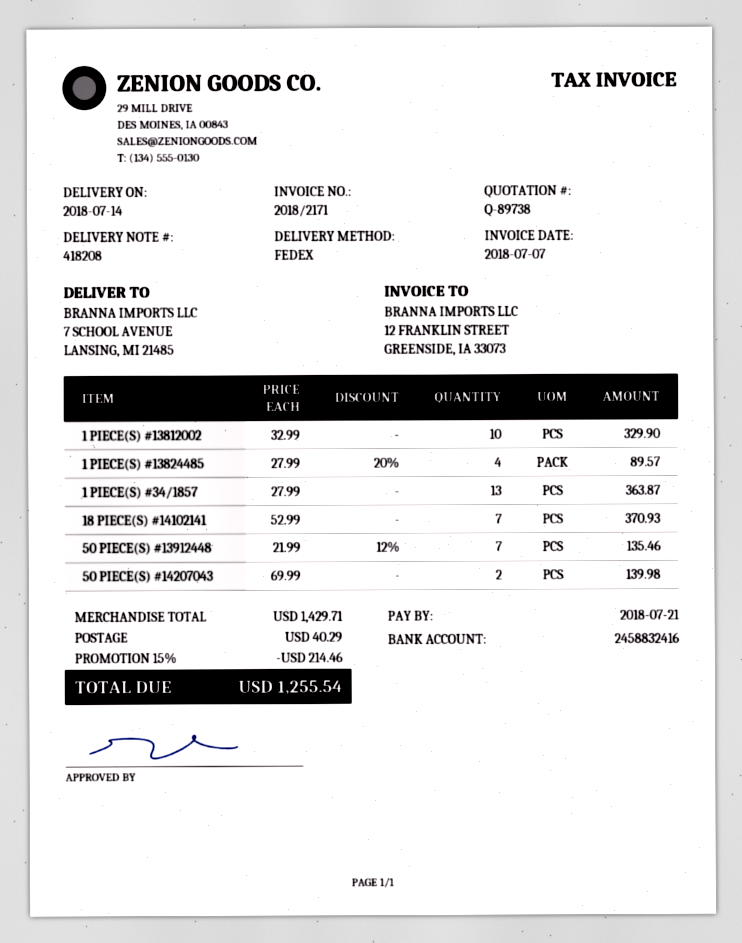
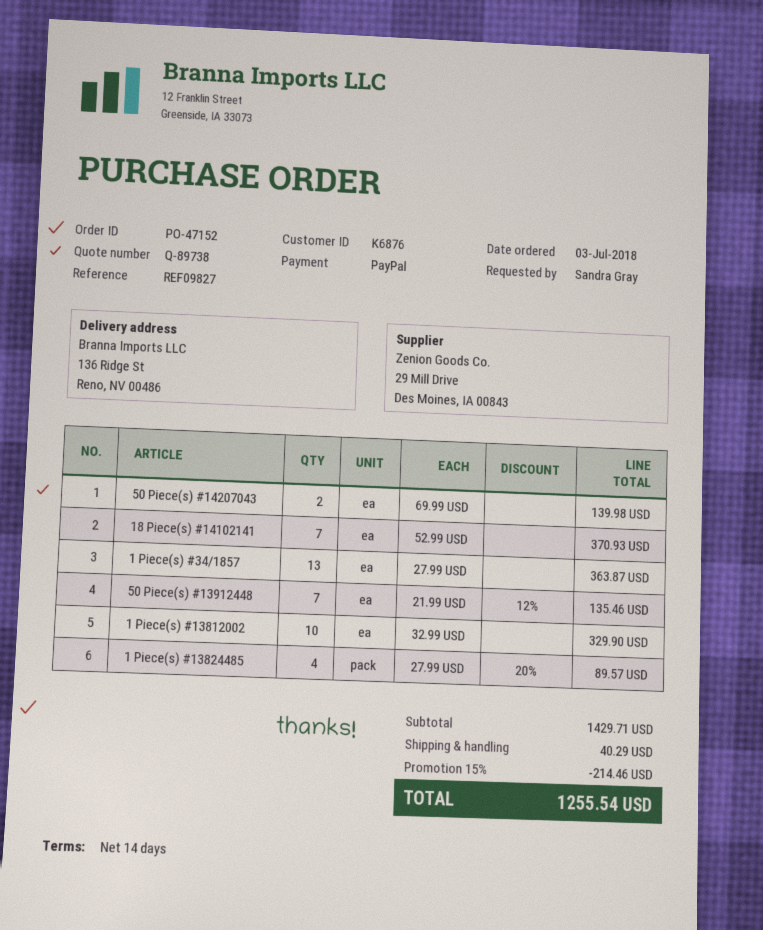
ship to: 7 SCHOOL AVENUE, LANSING, MI 21485 -> 136 Ridge St, Reno, NV 00486

